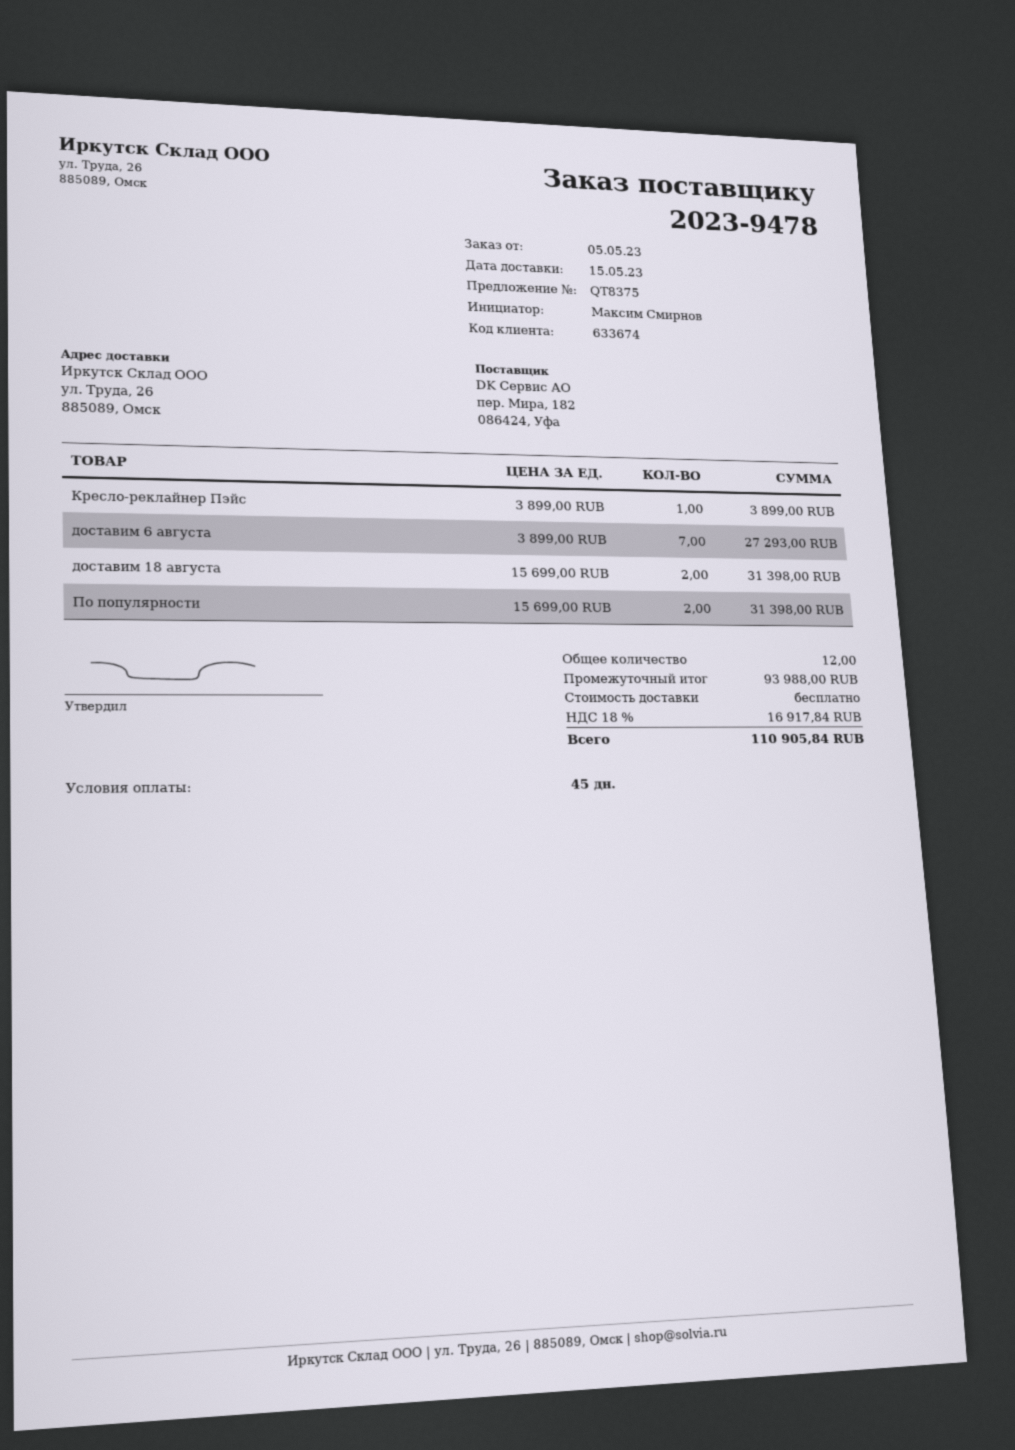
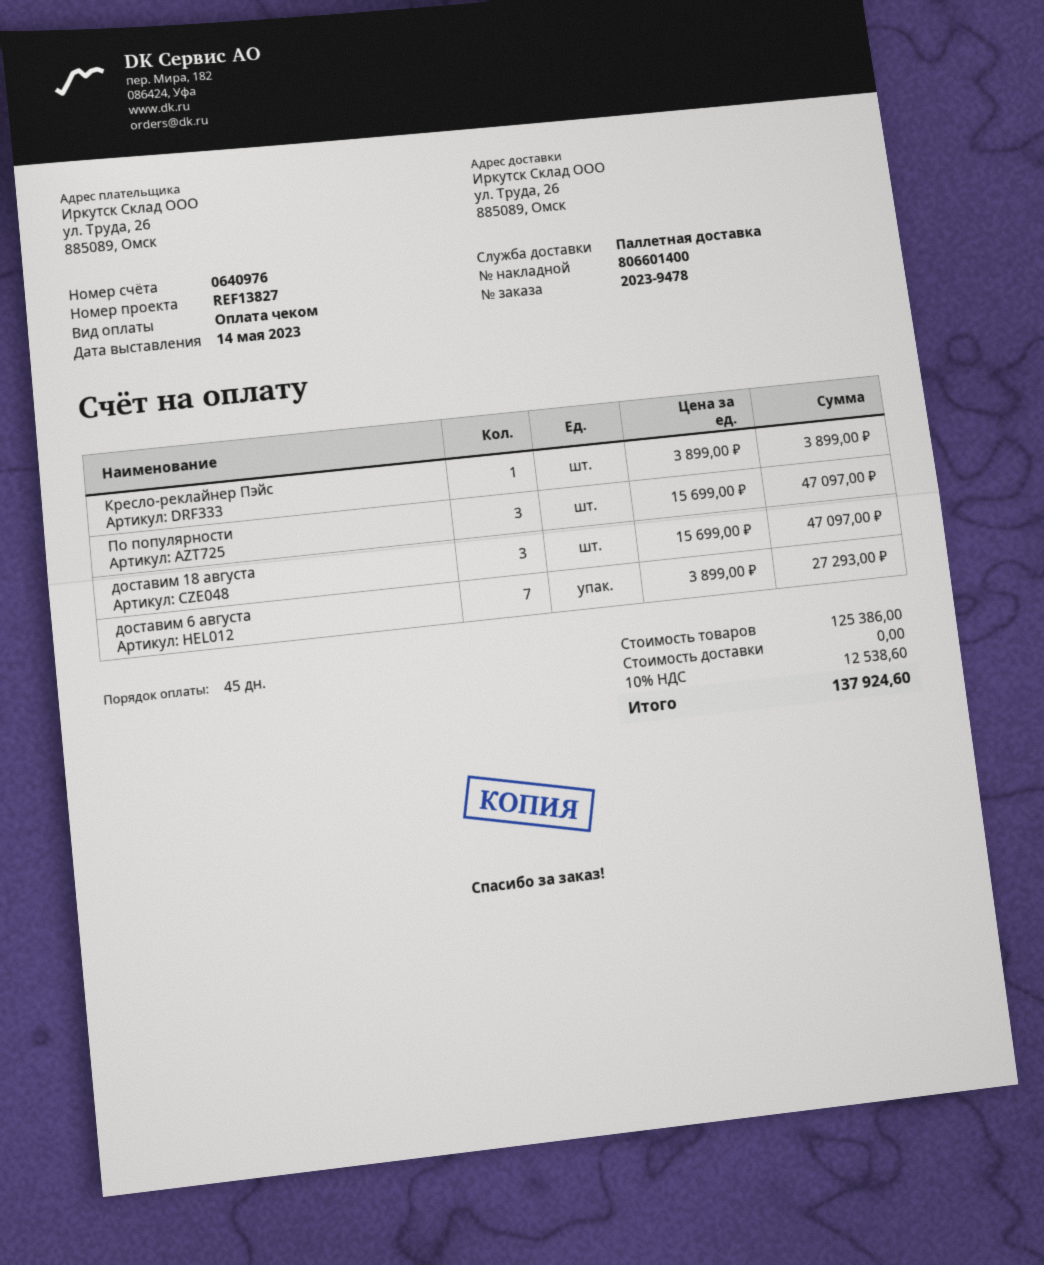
доставим 18 августа: 2 x 15699.00 = 31398.00 -> 3 x 15699.00 = 47097.00
По популярности: 2 x 15699.00 = 31398.00 -> 3 x 15699.00 = 47097.00
subtotal: 93988.00 -> 125386.00
tax: 18% = 16917.84 -> 10% = 12538.60
total: 110905.84 -> 137924.60

